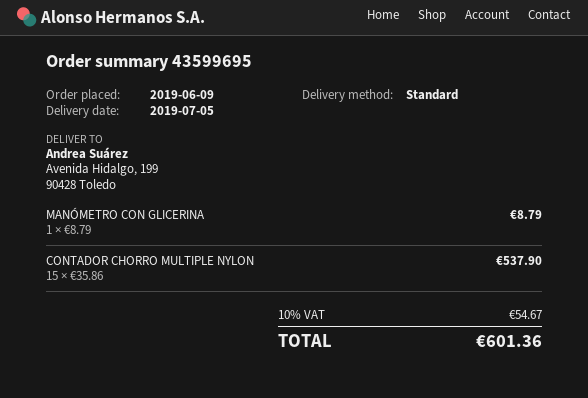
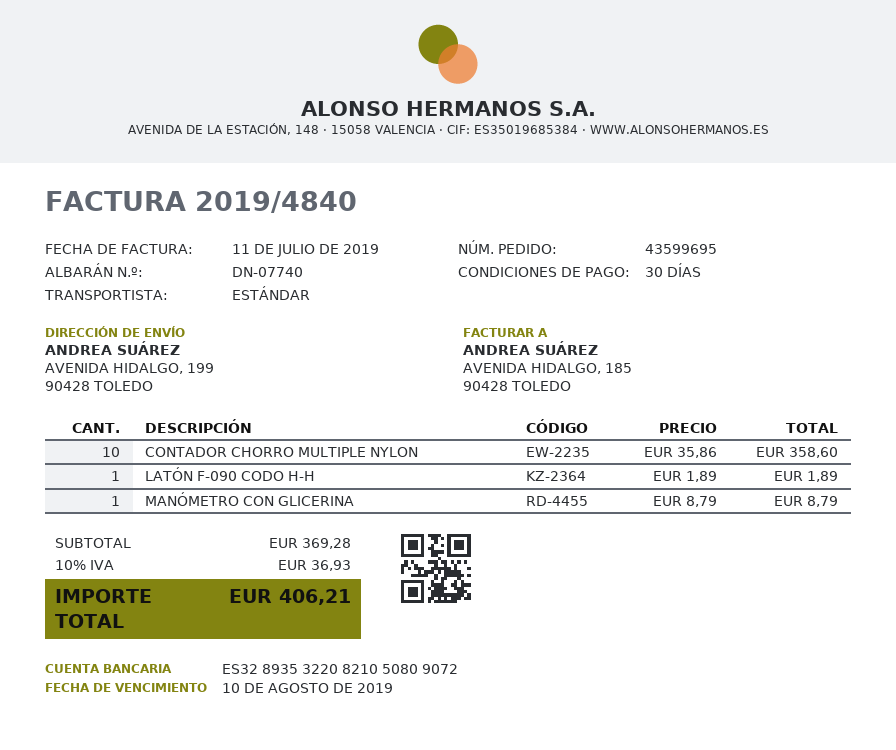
CONTADOR CHORRO MULTIPLE NYLON: 15 x 35.86 = 537.90 -> 10 x 35.86 = 358.60
LATÓN F-090 CODO H-H: none -> 1 x 1.89 = 1.89
tax: 10% = 54.67 -> 10% = 36.93
total: 601.36 -> 406.21

